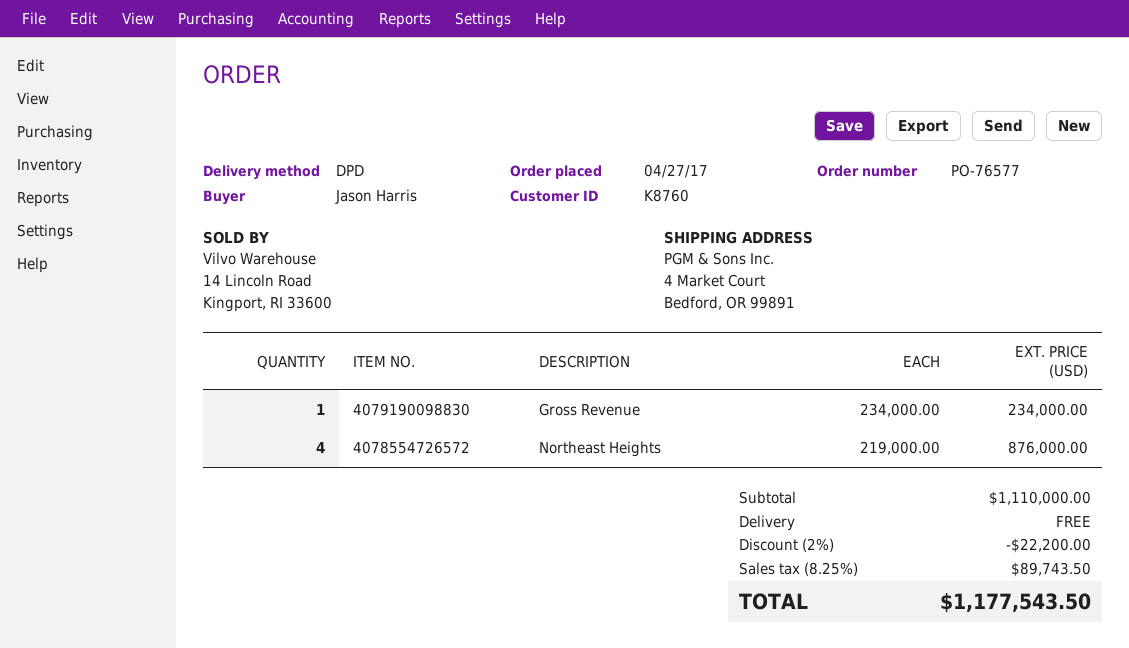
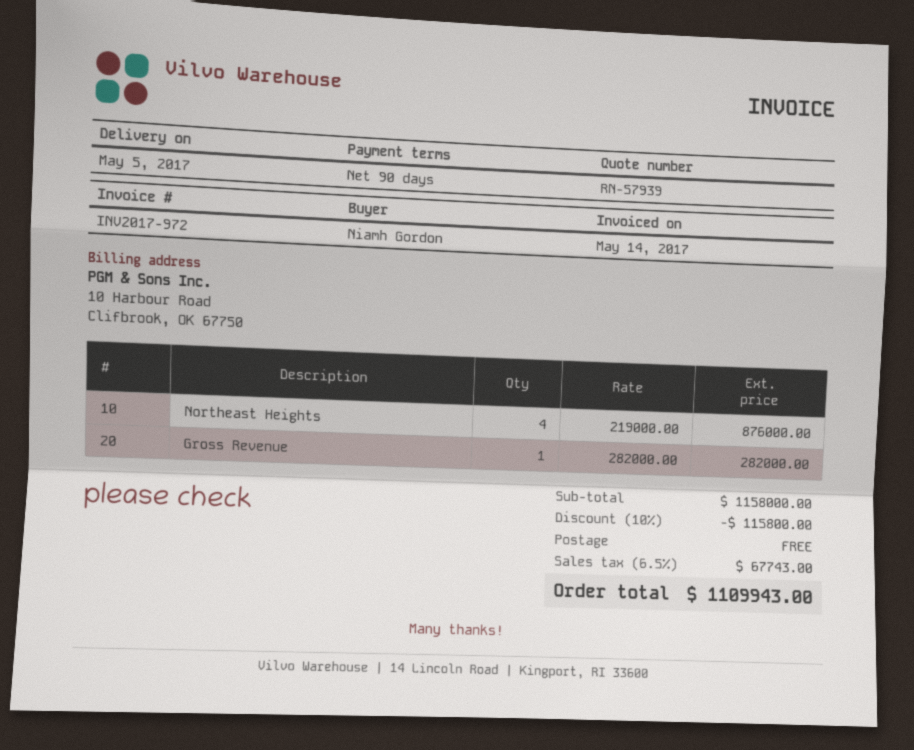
ordered by: Jason Harris -> Niamh Gordon
Gross Revenue: 1 x 234000.00 = 234000.00 -> 1 x 282000.00 = 282000.00
subtotal: 1110000.00 -> 1158000.00
discount: 2% = 22200.00 -> 10% = 115800.00
tax: 8.25% = 89743.50 -> 6.5% = 67743.00
total: 1177543.50 -> 1109943.00

